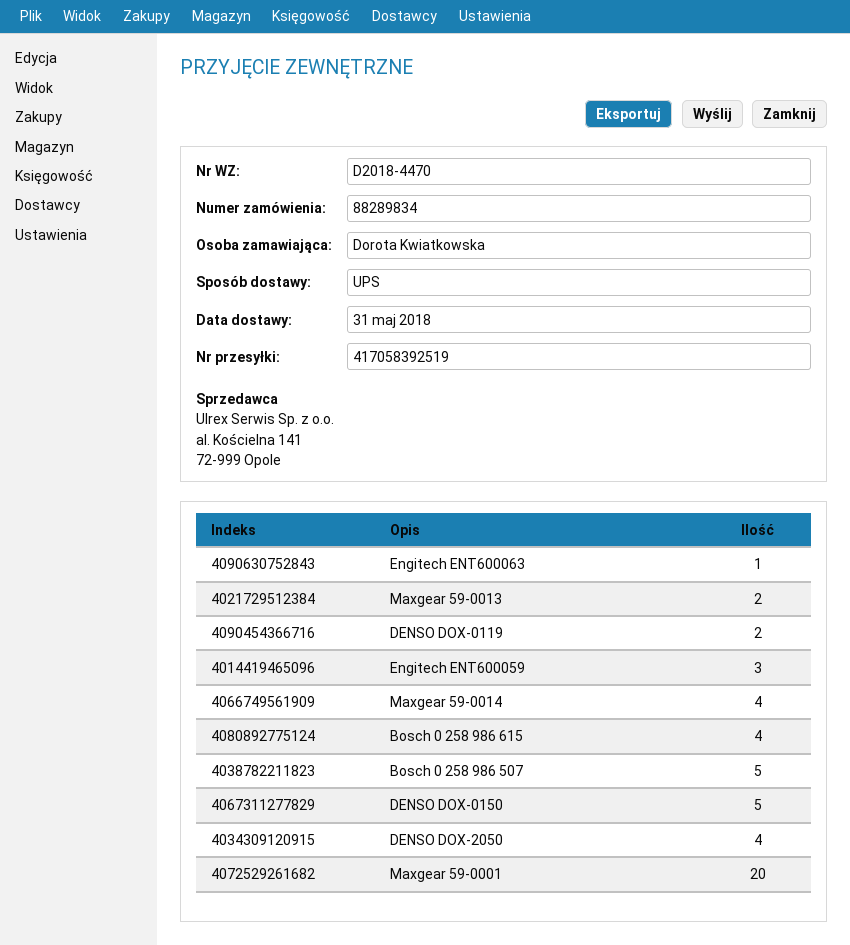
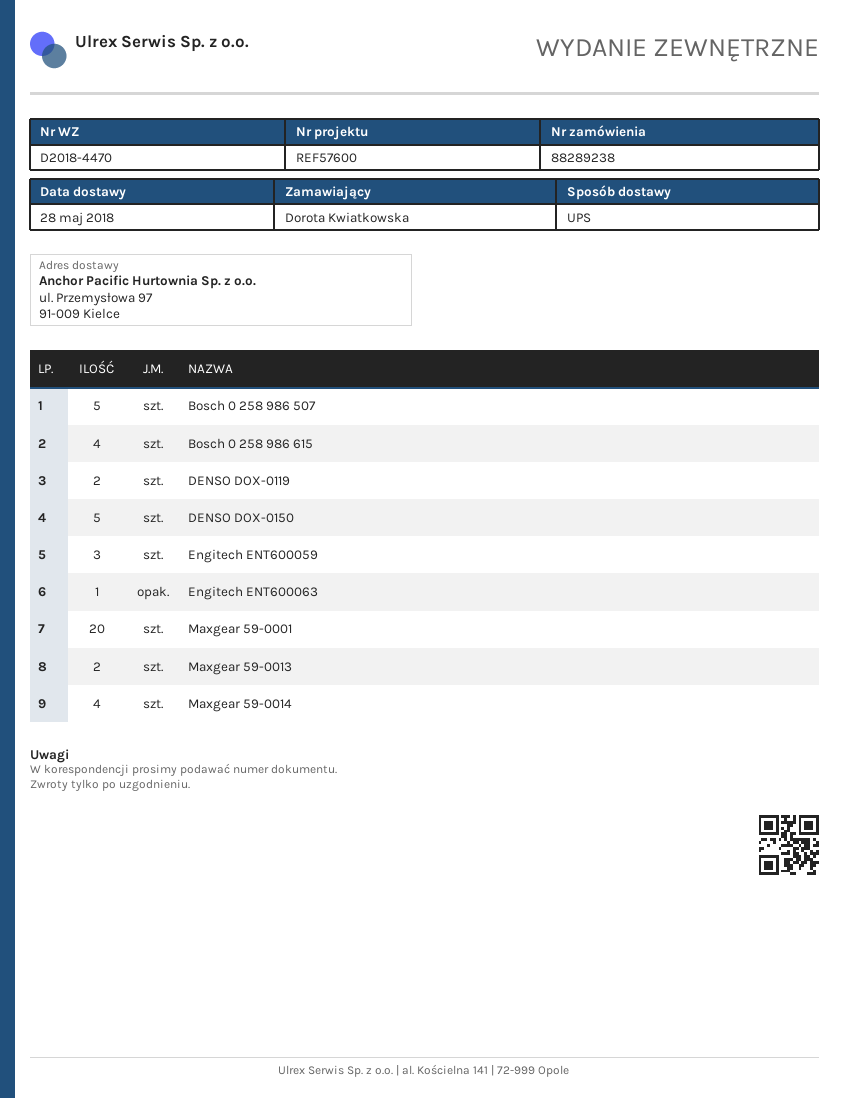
order number: 88289834 -> 88289238
delivery date: 2018-05-31 -> 2018-05-28
DENSO DOX-2050: 4 -> none

